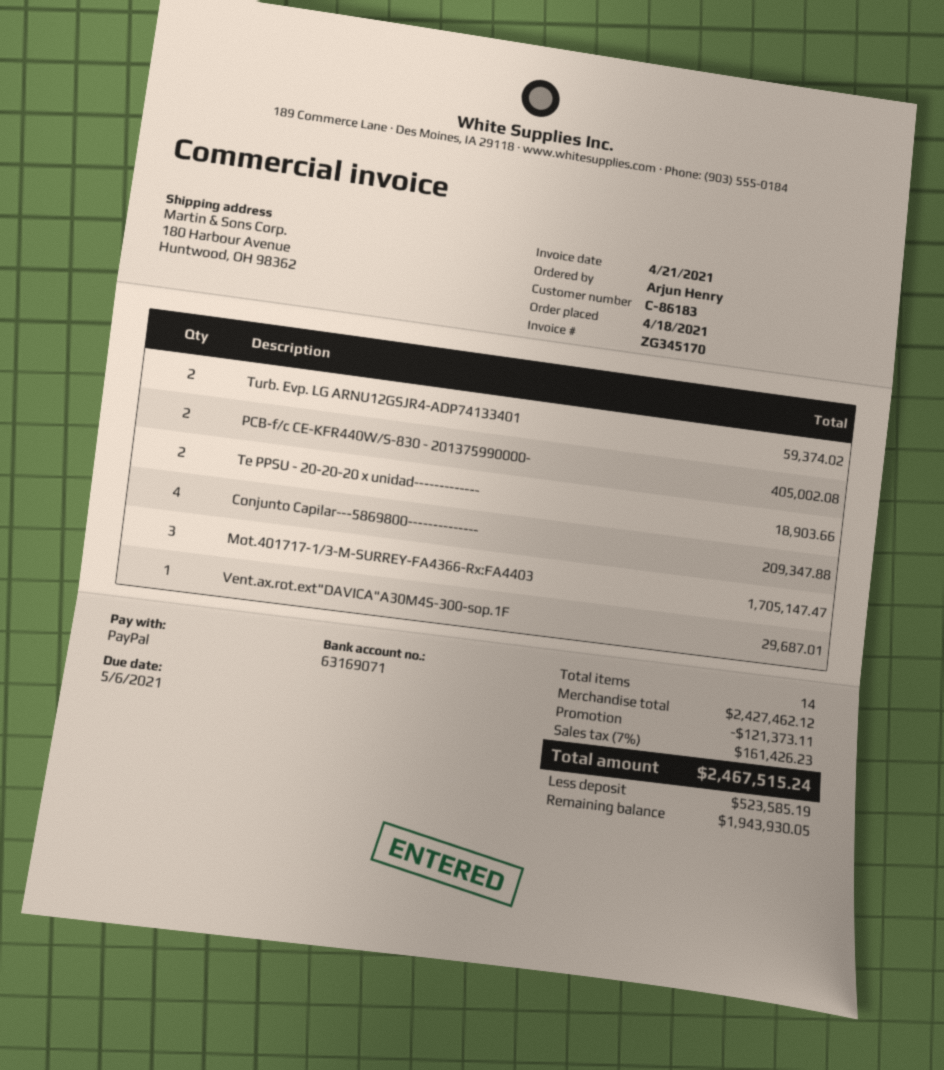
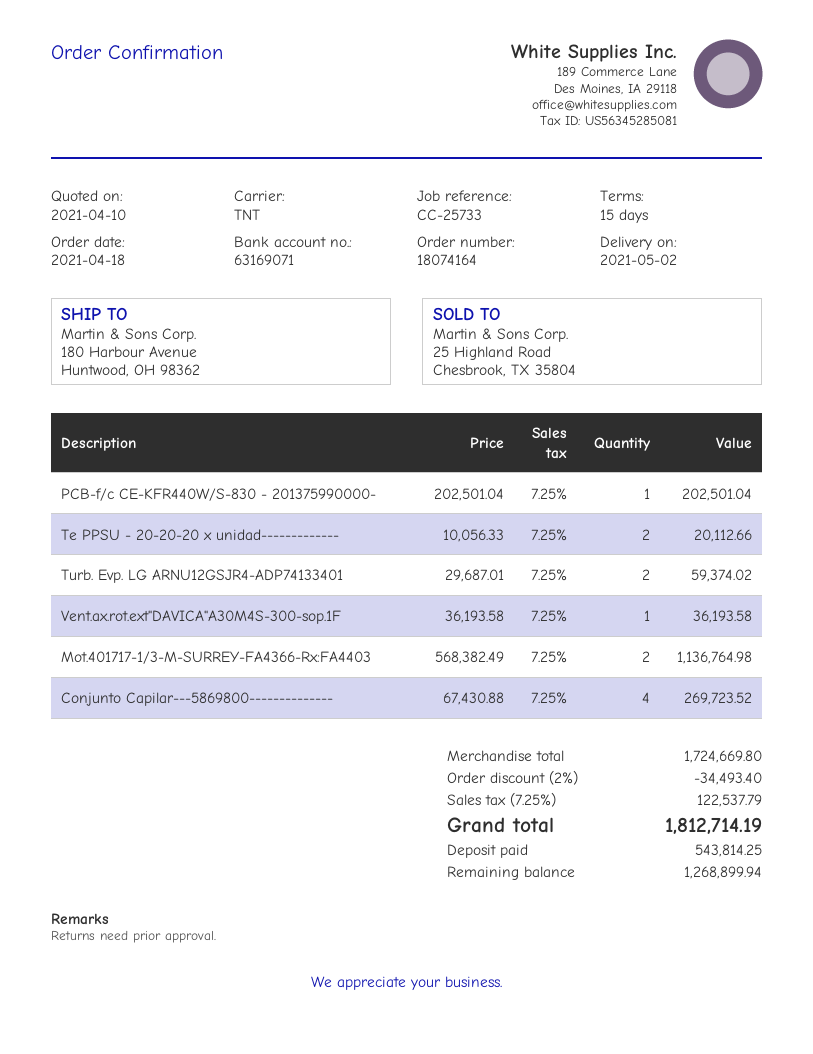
PCB-f/c CE-KFR440W/S-830 - 201375990000-: 2 for 405002.08 -> 1 for 202501.04
Te PPSU - 20-20-20 x unidad-------------: 2 for 18903.66 -> 2 for 20112.66
Conjunto Capilar---5869800--------------: 4 for 209347.88 -> 4 for 269723.52
Mot.401717-1/3-M-SURREY-FA4366-Rx:FA4403: 3 for 1705147.47 -> 2 for 1136764.98
Vent.ax.rot.ext"DAVICA"A30M4S-300-sop.1F: 1 for 29687.01 -> 1 for 36193.58
subtotal: 2427462.12 -> 1724669.80
discount: 121373.11 -> 34493.40
tax: 7% = 161426.23 -> 7.25% = 122537.79
total: 2467515.24 -> 1812714.19
deposit: 523585.19 -> 543814.25
balance: 1943930.05 -> 1268899.94

